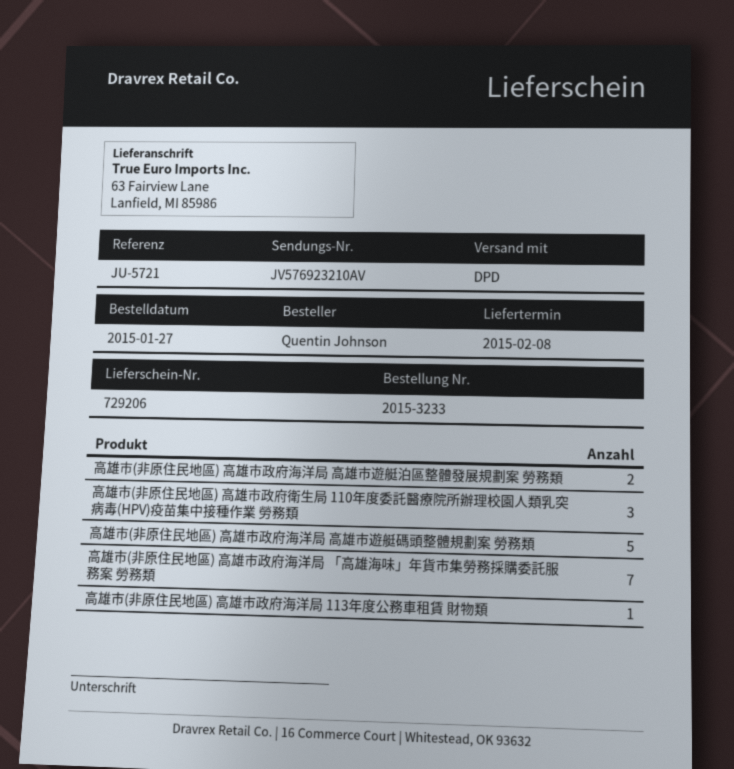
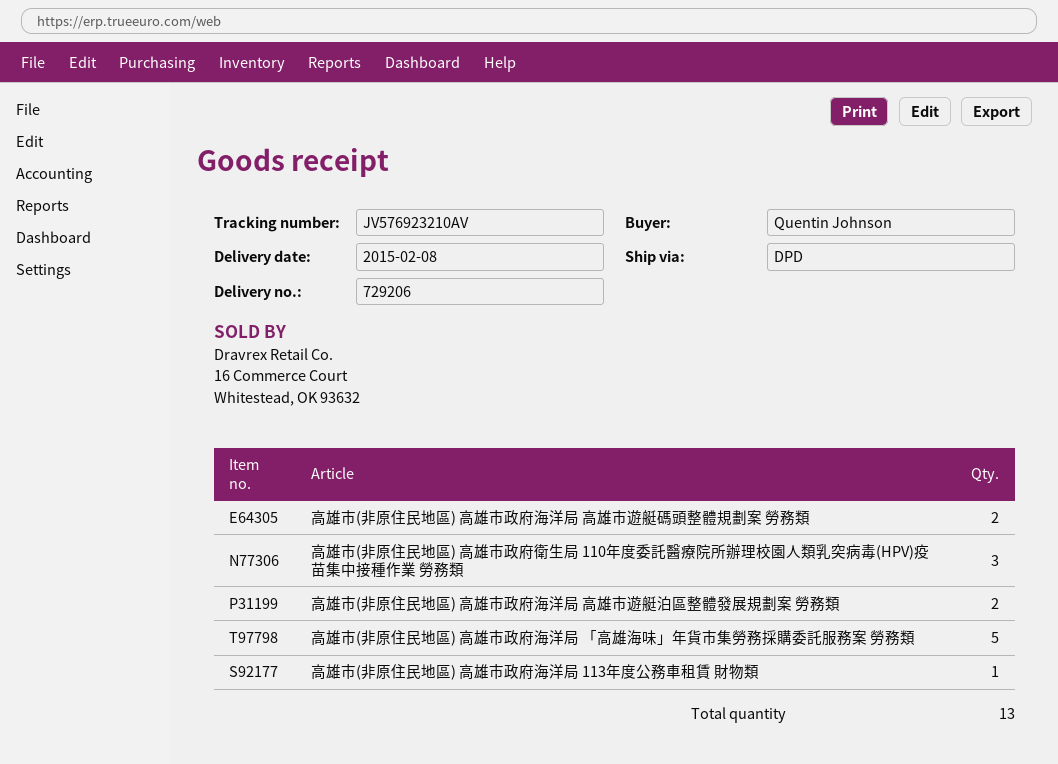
高雄市(非原住民地區) 高雄市政府海洋局 高雄市遊艇碼頭整體規劃案 勞務類: 5 -> 2
高雄市(非原住民地區) 高雄市政府海洋局 「高雄海味」年貨市集勞務採購委託服務案 勞務類: 7 -> 5

